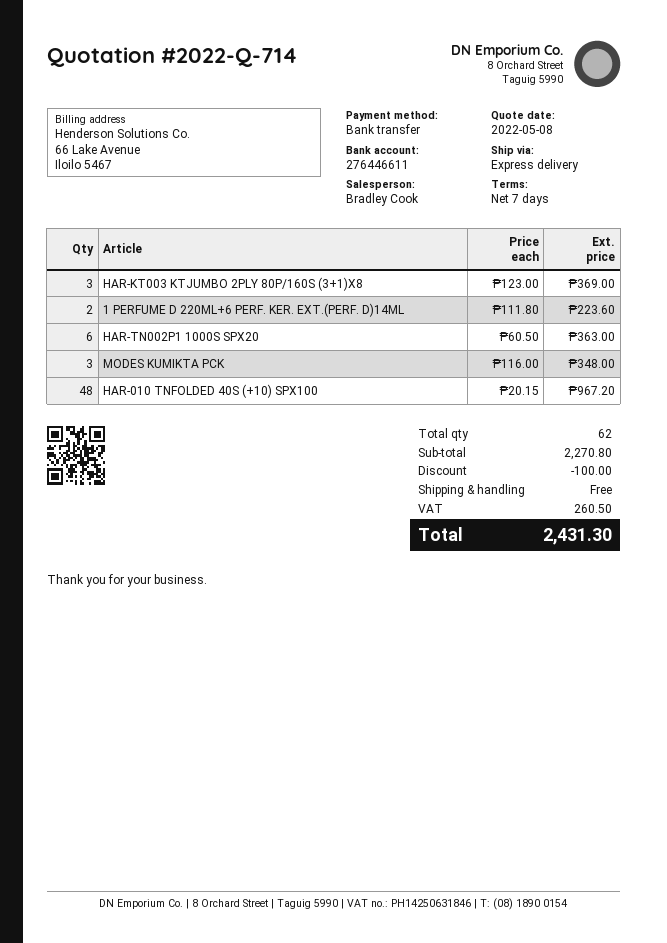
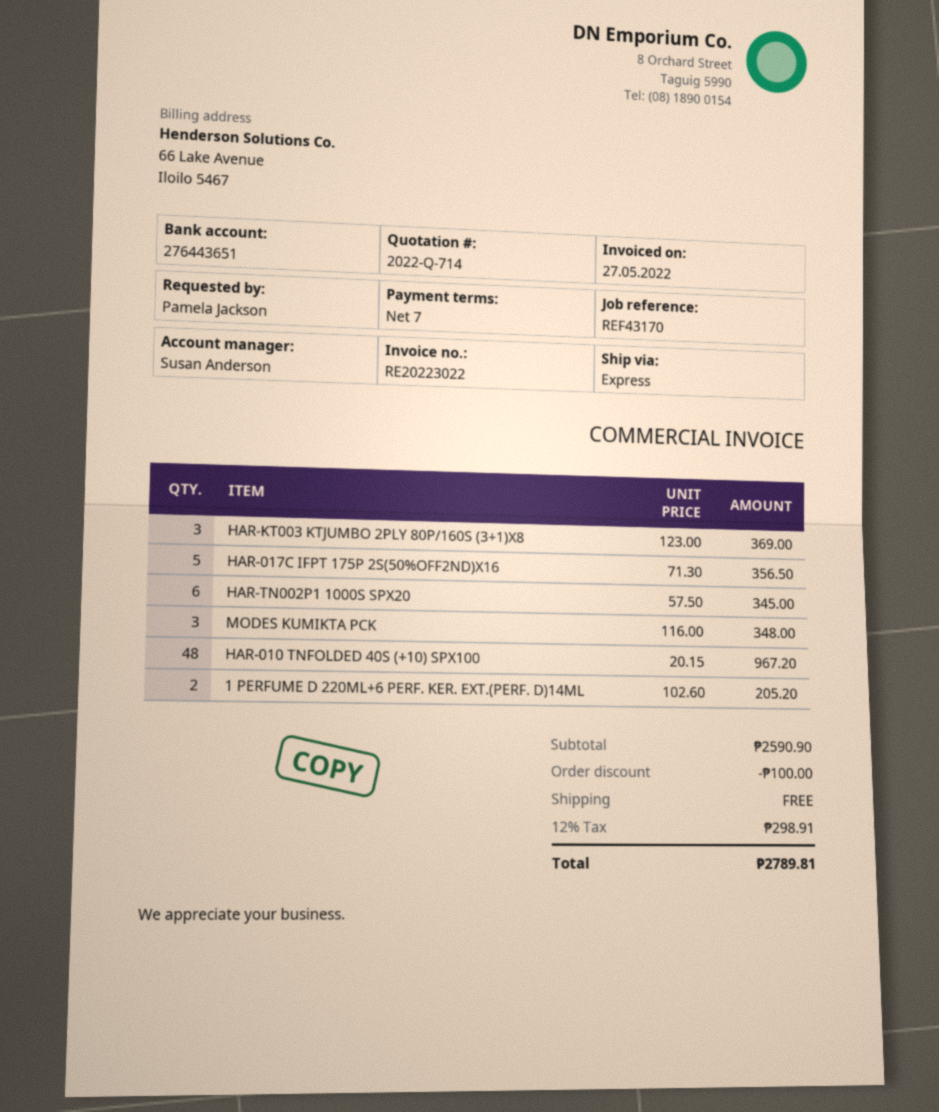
sales rep: Bradley Cook -> Susan Anderson
bank account: 276446611 -> 276443651
1 PERFUME D 220ML+6 PERF. KER. EXT.(PERF. D)14ML: 2 x 111.80 = 223.60 -> 2 x 102.60 = 205.20
HAR-TN002P1 1000S SPX20: 6 x 60.50 = 363.00 -> 6 x 57.50 = 345.00
HAR-017C IFPT 175P 2S(50%OFF2ND)X16: none -> 5 x 71.30 = 356.50
subtotal: 2270.80 -> 2590.90
tax: 260.50 -> 298.91
total: 2431.30 -> 2789.81

